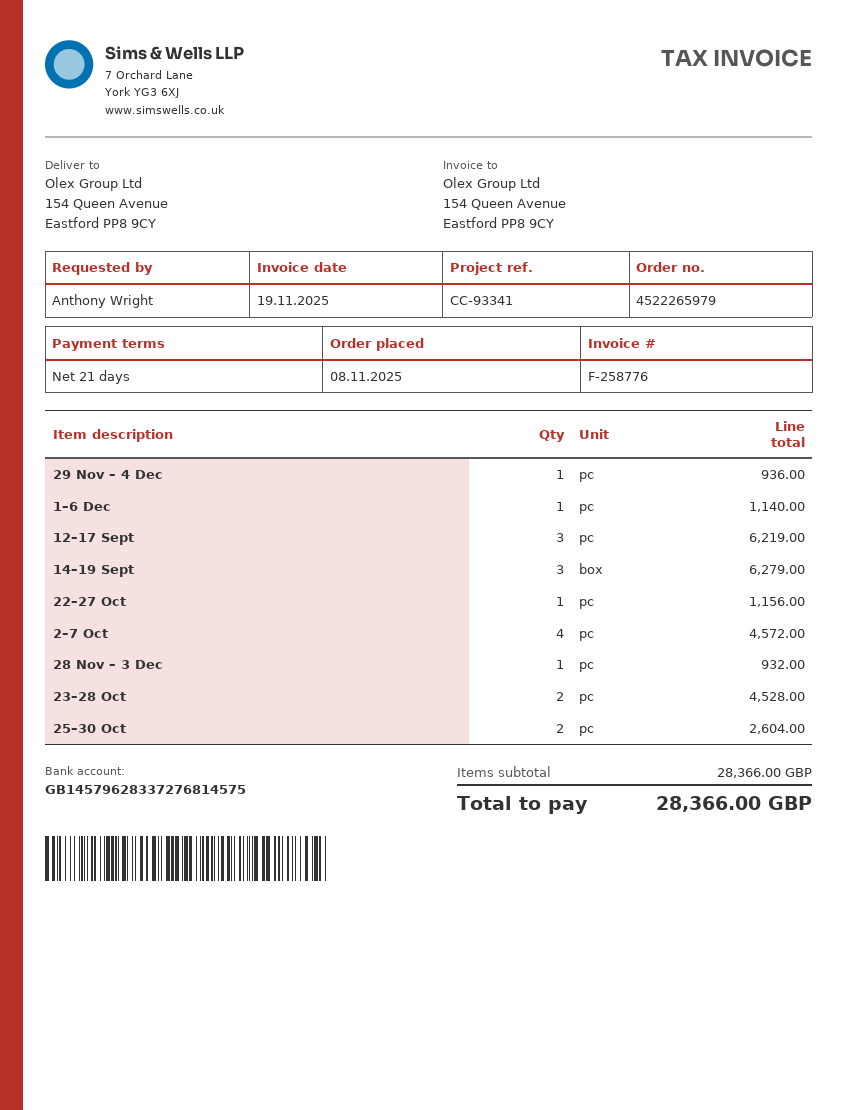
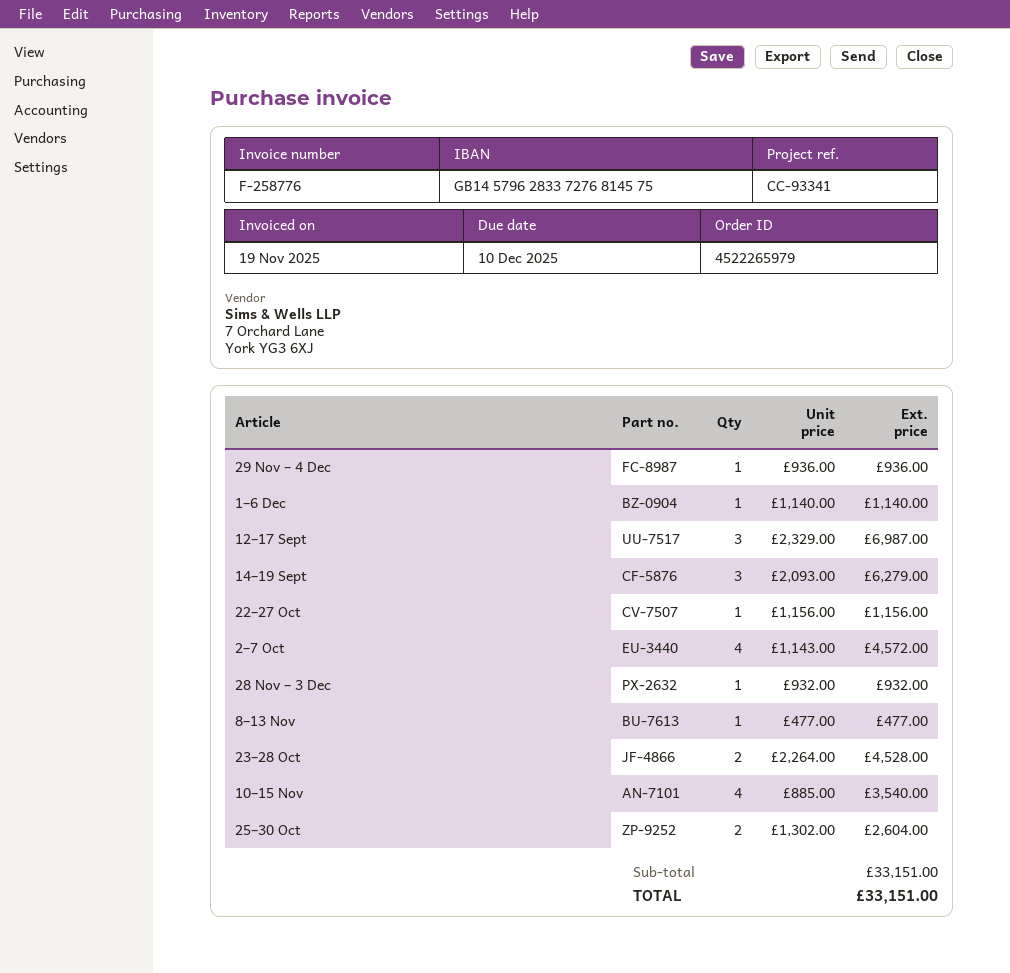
12–17 Sept: 3 for 6219.00 -> 3 for 6987.00
8–13 Nov: none -> 1 for 477.00
10–15 Nov: none -> 4 for 3540.00
subtotal: 28366.00 -> 33151.00
total: 28366.00 -> 33151.00

